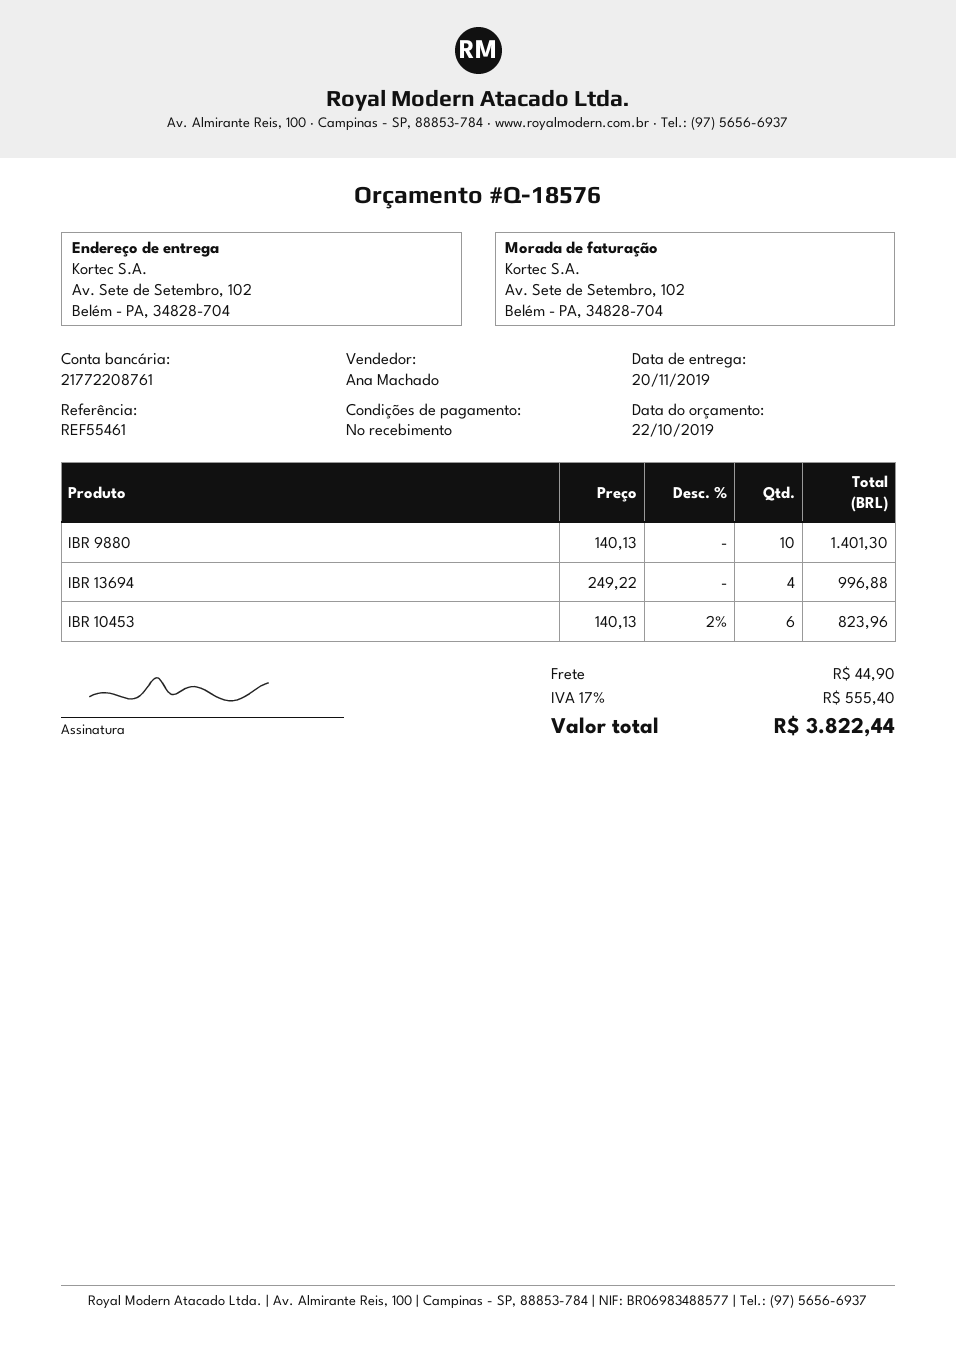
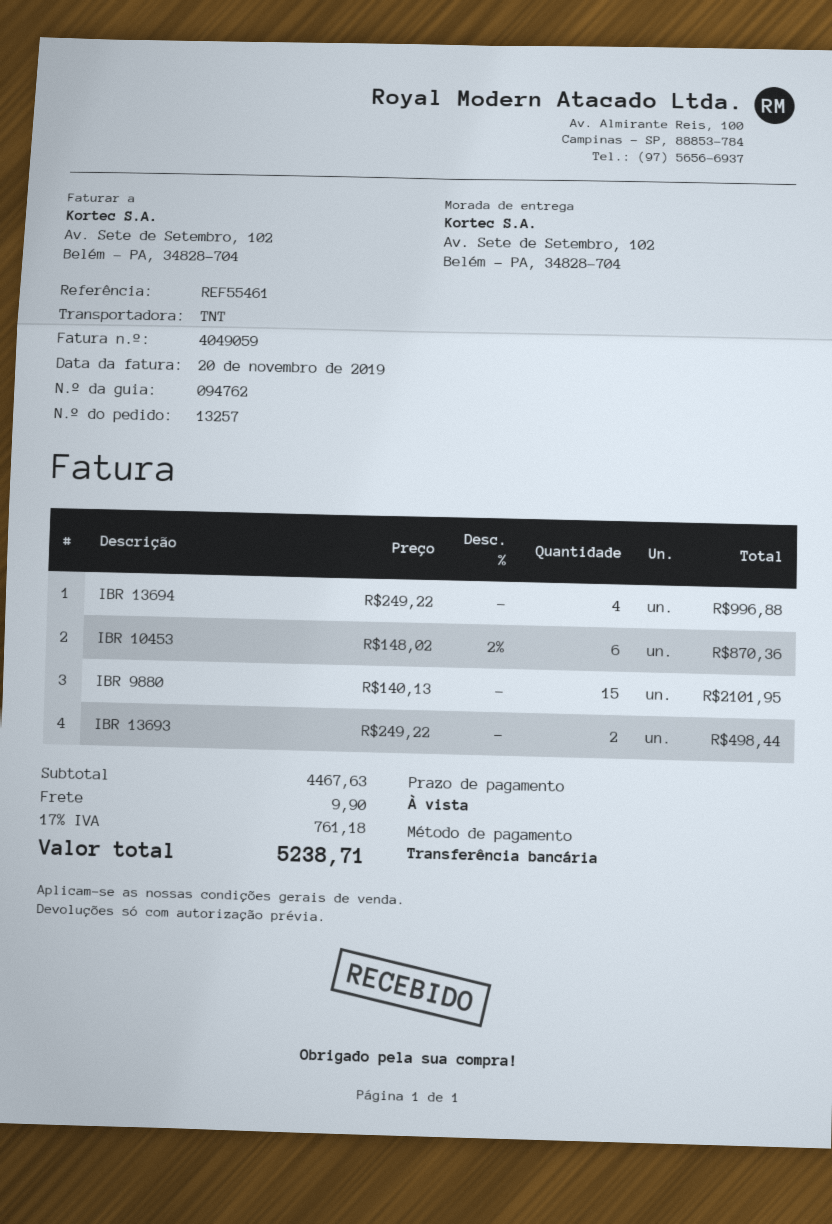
IBR 9880: 10 x 140.13 = 1401.30 -> 15 x 140.13 = 2101.95
IBR 10453: 6 x 140.13 - 2% = 823.96 -> 6 x 148.02 - 2% = 870.36
IBR 13693: none -> 2 x 249.22 = 498.44
shipping: 44.90 -> 9.90
tax: 17% = 555.40 -> 17% = 761.18
total: 3822.44 -> 5238.71

